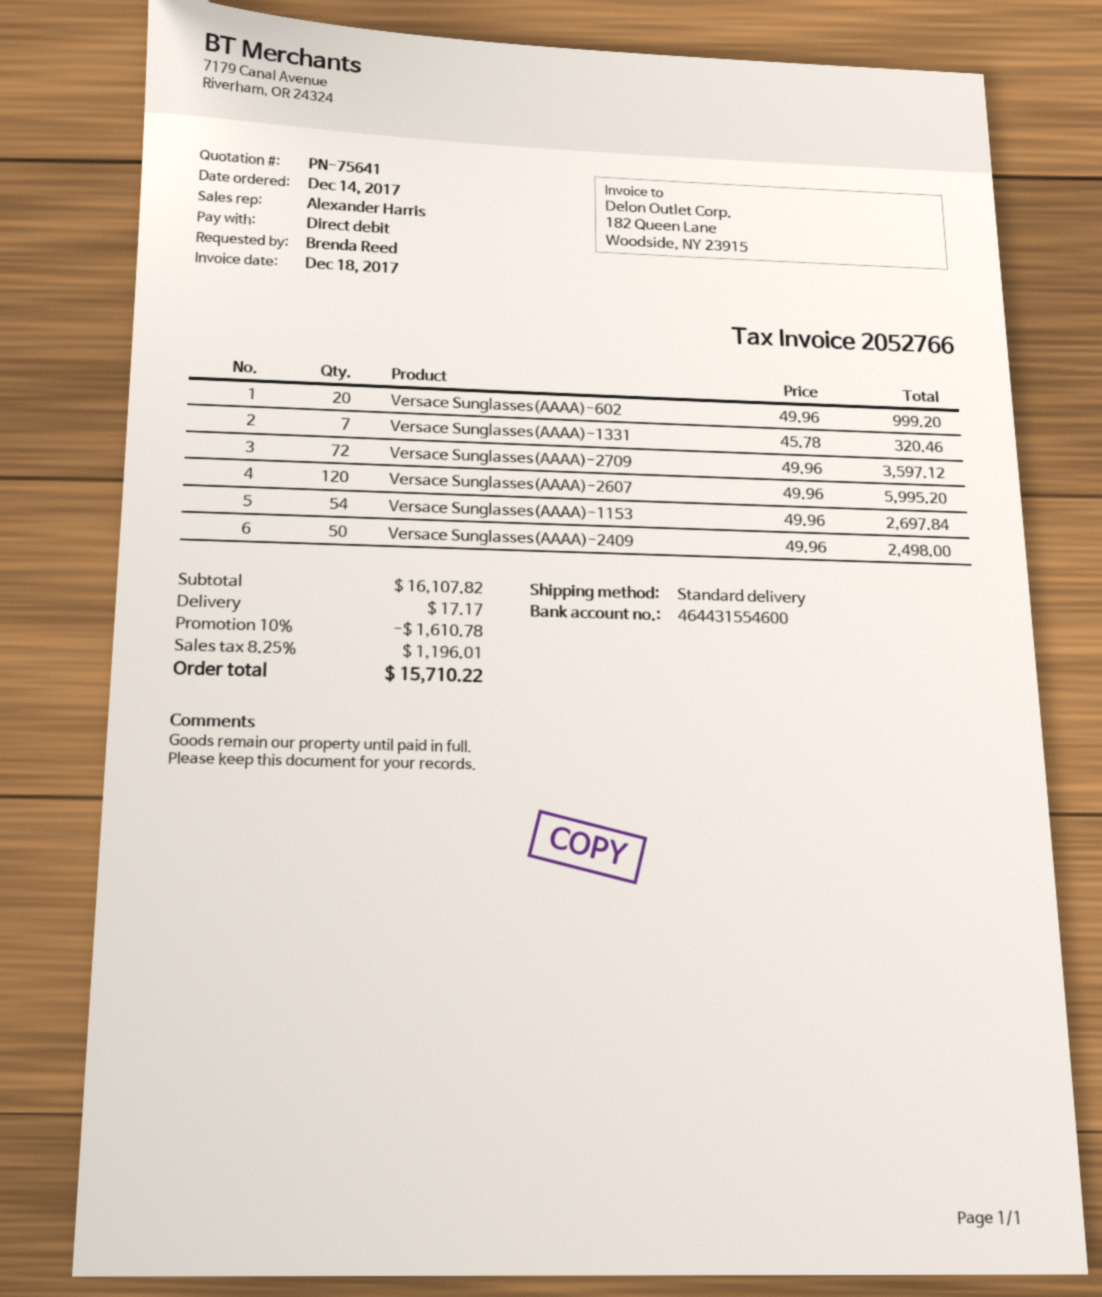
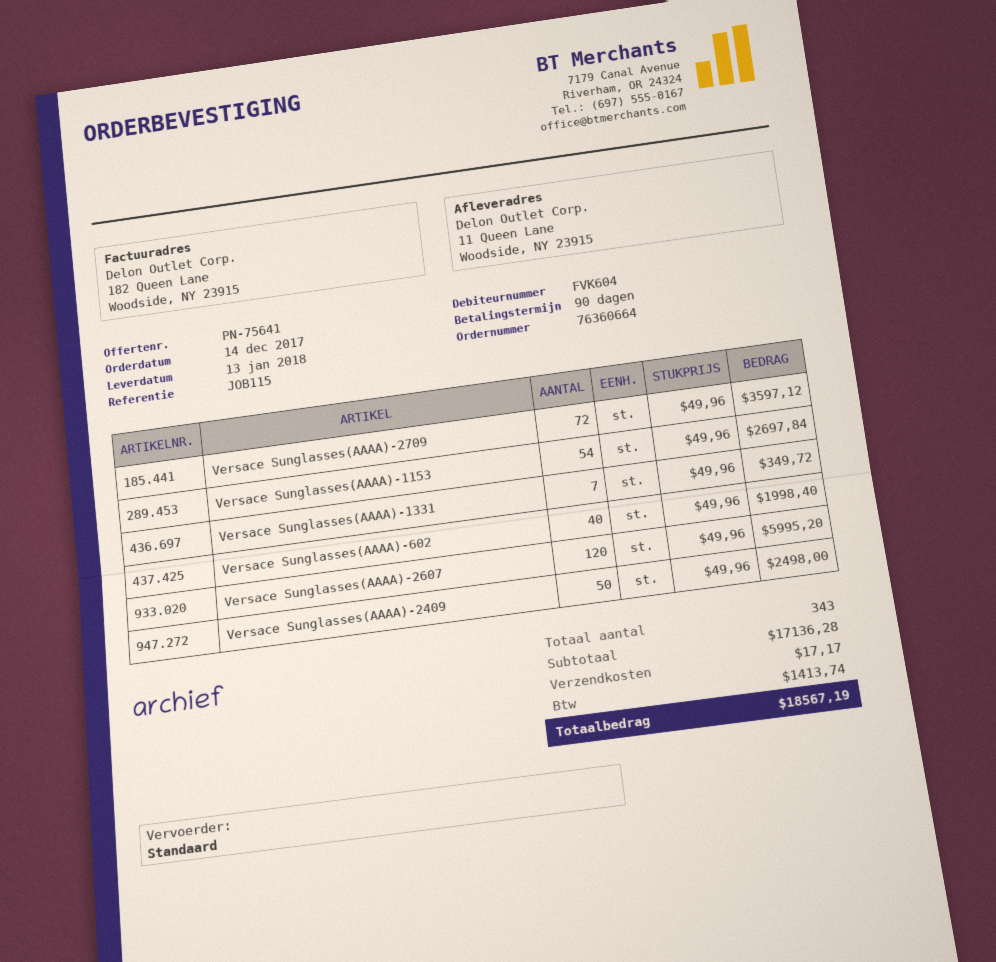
Versace Sunglasses(AAAA)-602: 20 x 49.96 = 999.20 -> 40 x 49.96 = 1998.40
Versace Sunglasses(AAAA)-1331: 7 x 45.78 = 320.46 -> 7 x 49.96 = 349.72
subtotal: 16107.82 -> 17136.28
discount: 10% = 1610.78 -> none
tax: 1196.01 -> 1413.74
total: 15710.22 -> 18567.19

